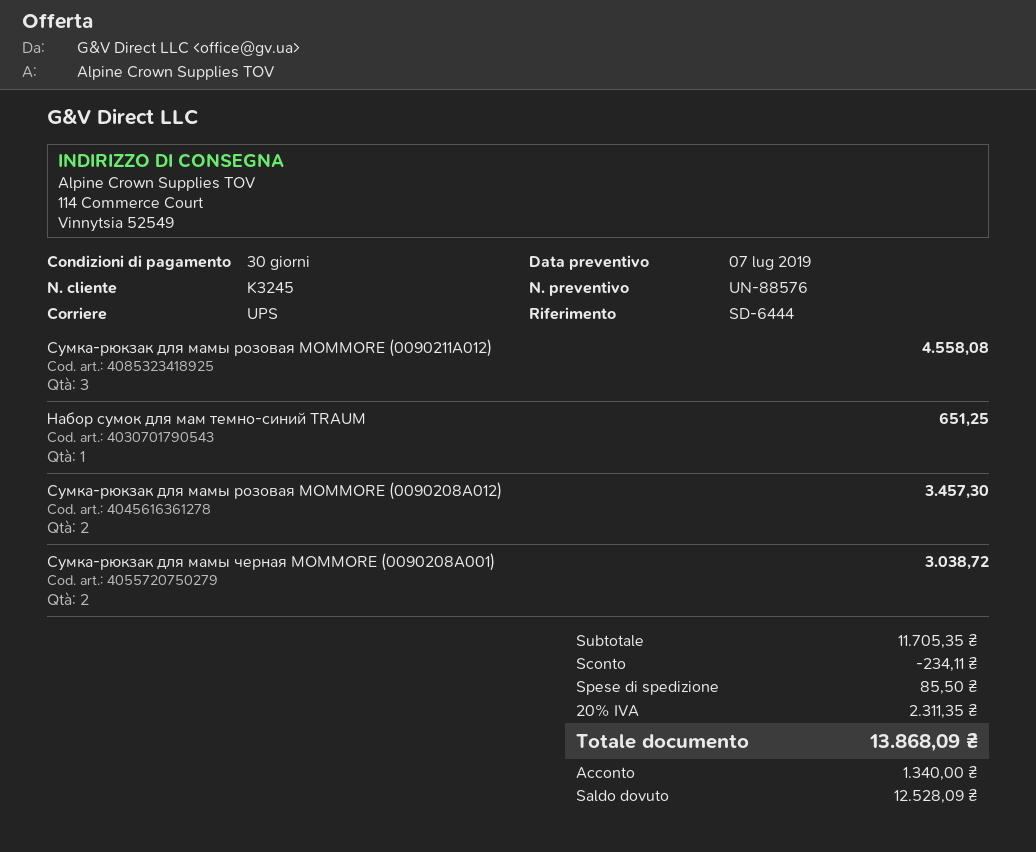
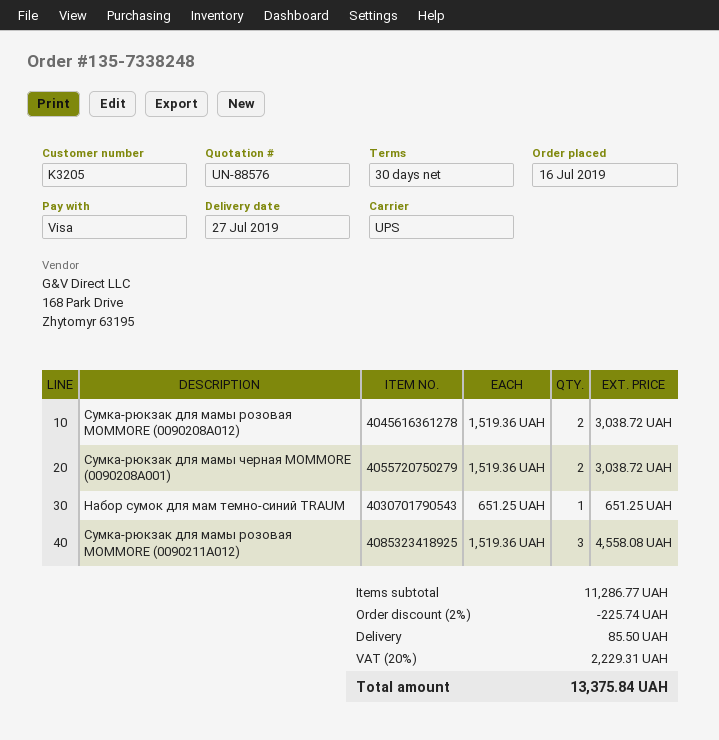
customer number: K3245 -> K3205
Сумка-рюкзак для мамы розовая MOMMORE (0090208A012): 2 for 3457.30 -> 2 for 3038.72
subtotal: 11705.35 -> 11286.77
discount: 234.11 -> 225.74
tax: 20% = 2311.35 -> 20% = 2229.31
total: 13868.09 -> 13375.84

